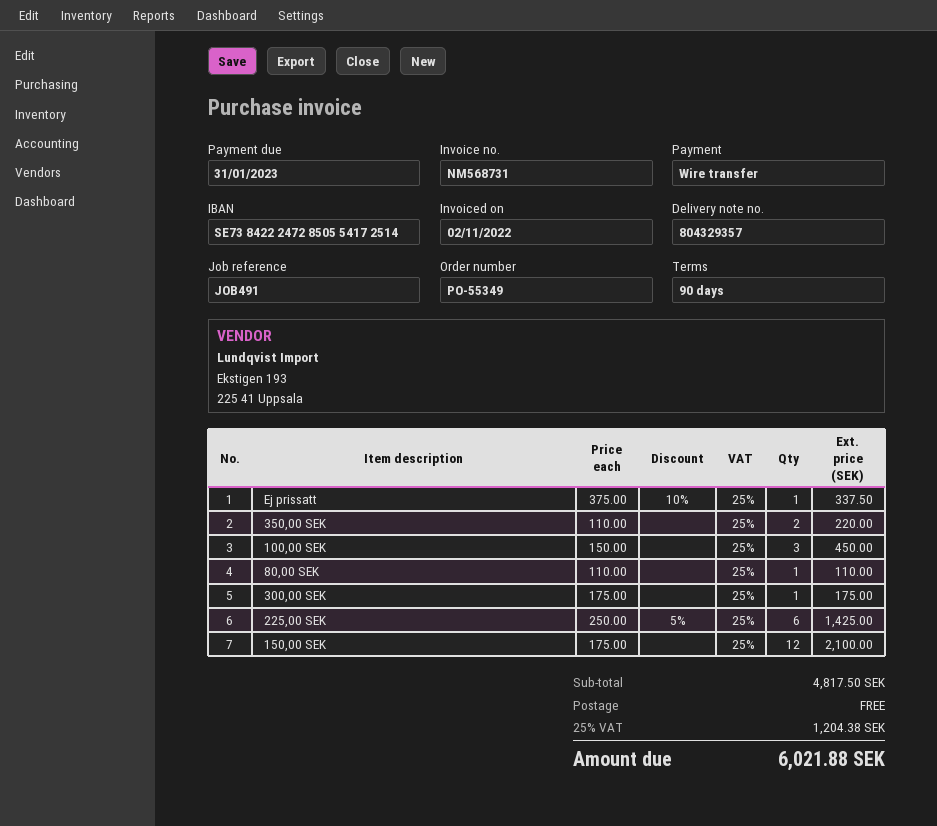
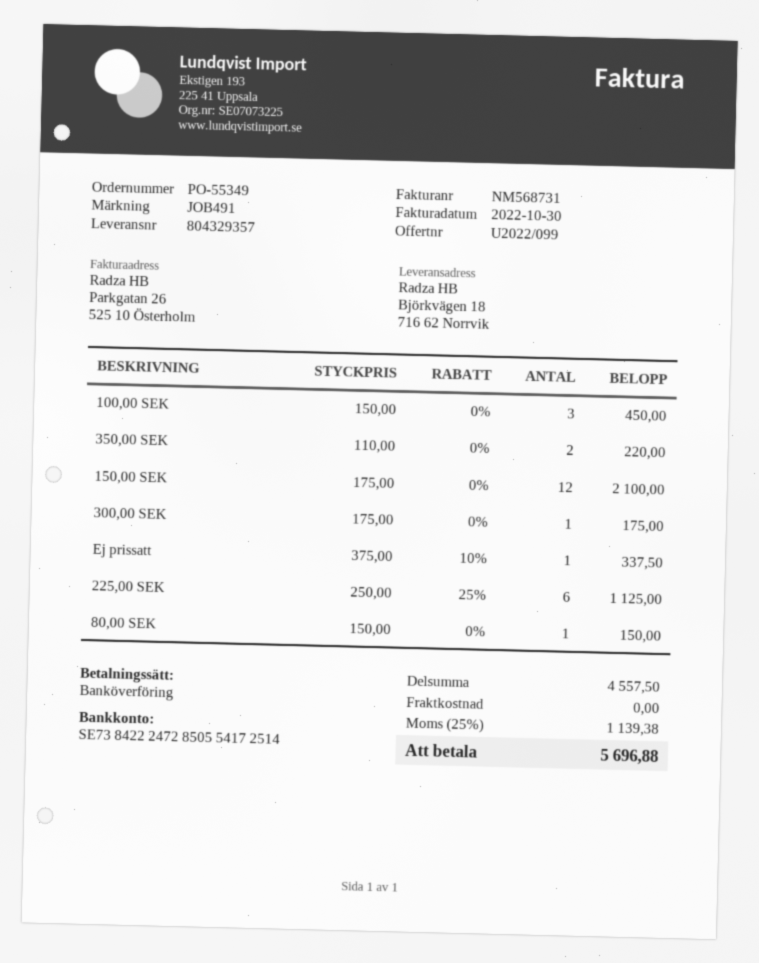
invoice date: 2022-11-02 -> 2022-10-30
80,00 SEK: 1 x 110.00 = 110.00 -> 1 x 150.00 = 150.00
225,00 SEK: 6 x 250.00 - 5% = 1425.00 -> 6 x 250.00 - 25% = 1125.00
subtotal: 4817.50 -> 4557.50
tax: 25% = 1204.38 -> 25% = 1139.38
total: 6021.88 -> 5696.88

